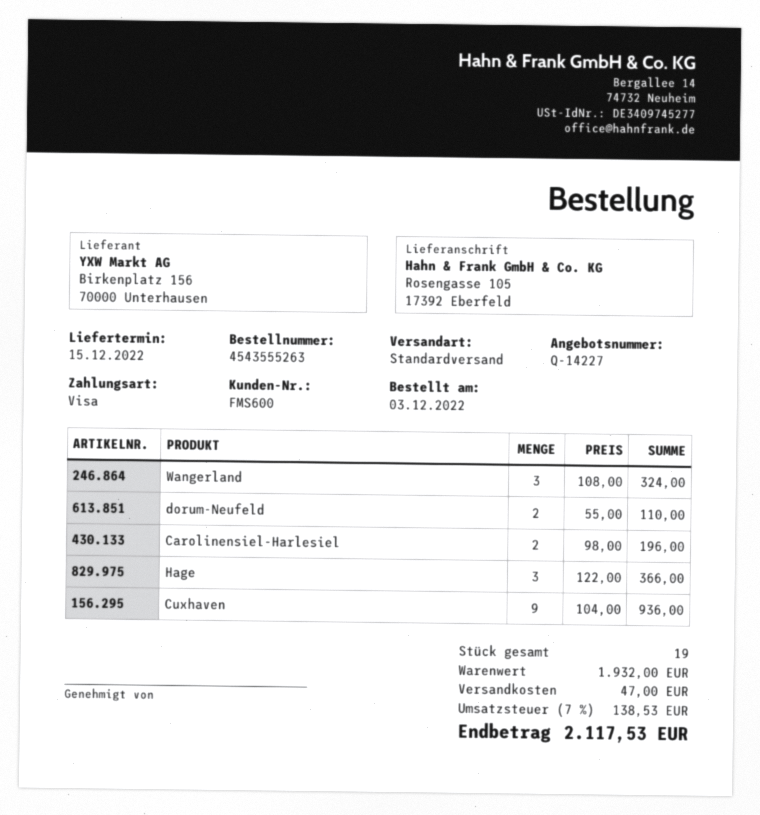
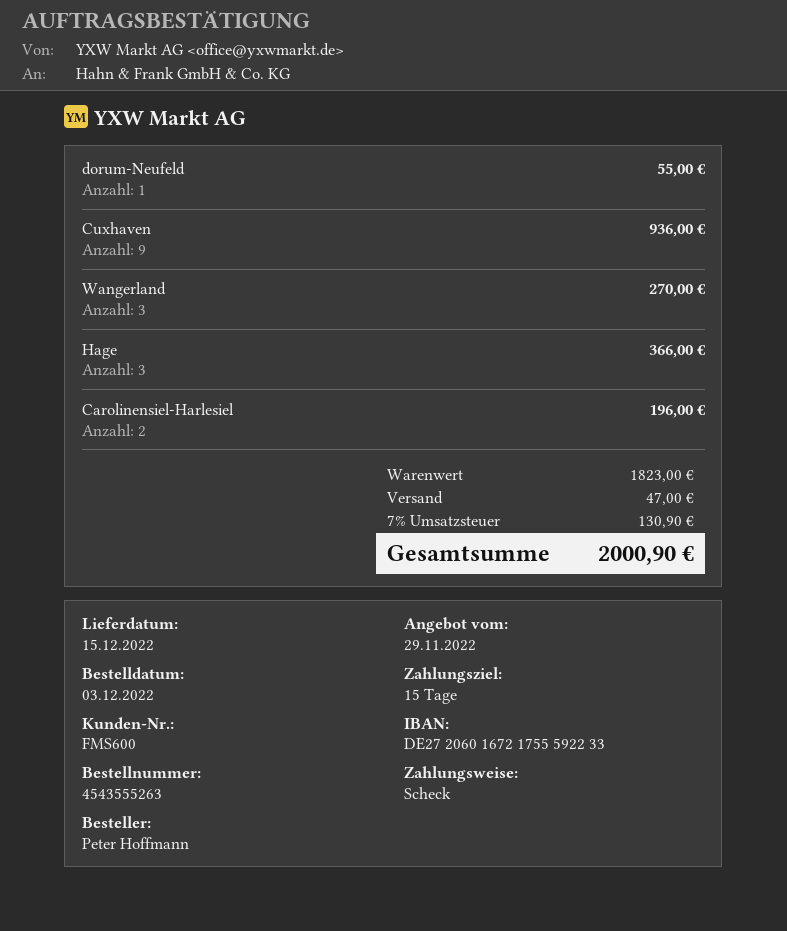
payment method: Visa -> cheque
Wangerland: 3 for 324.00 -> 3 for 270.00
dorum-Neufeld: 2 for 110.00 -> 1 for 55.00
subtotal: 1932.00 -> 1823.00
tax: 7% = 138.53 -> 7% = 130.90
total: 2117.53 -> 2000.90

